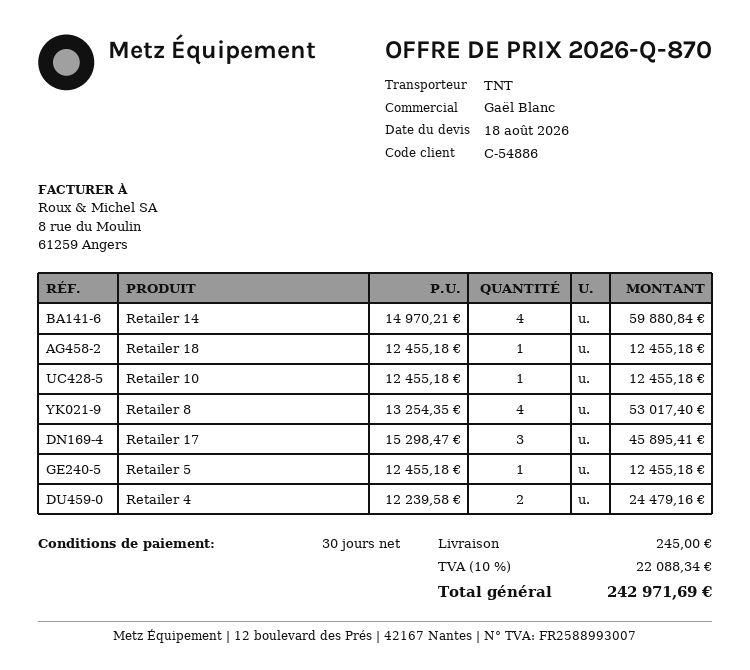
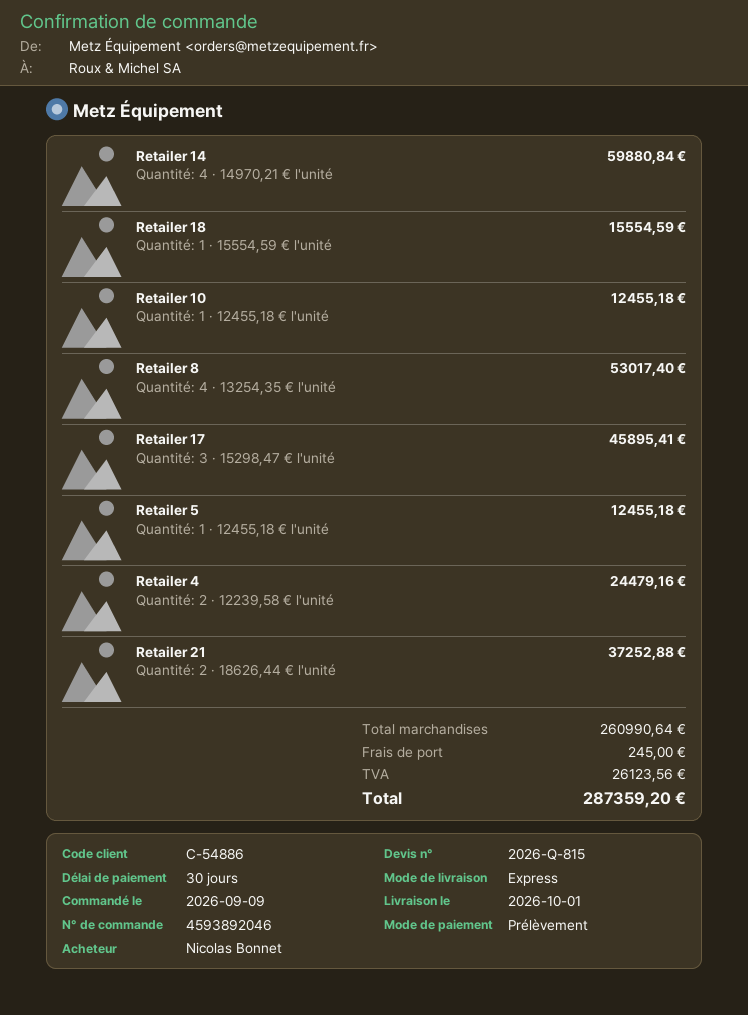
quote number: 2026-Q-870 -> 2026-Q-815
shipping method: TNT -> express
Retailer 18: 1 x 12455.18 = 12455.18 -> 1 x 15554.59 = 15554.59
Retailer 21: none -> 2 x 18626.44 = 37252.88
tax: 22088.34 -> 26123.56
total: 242971.69 -> 287359.20

